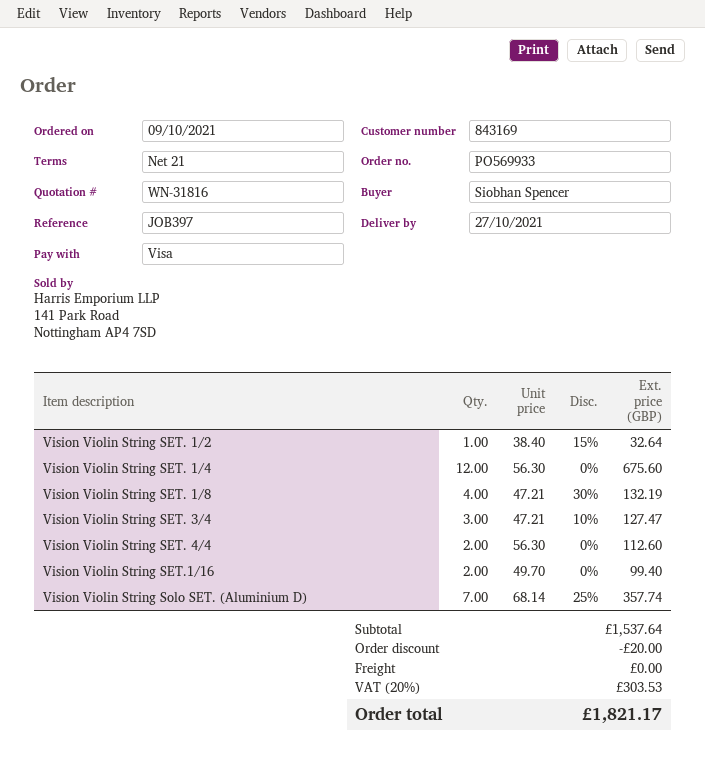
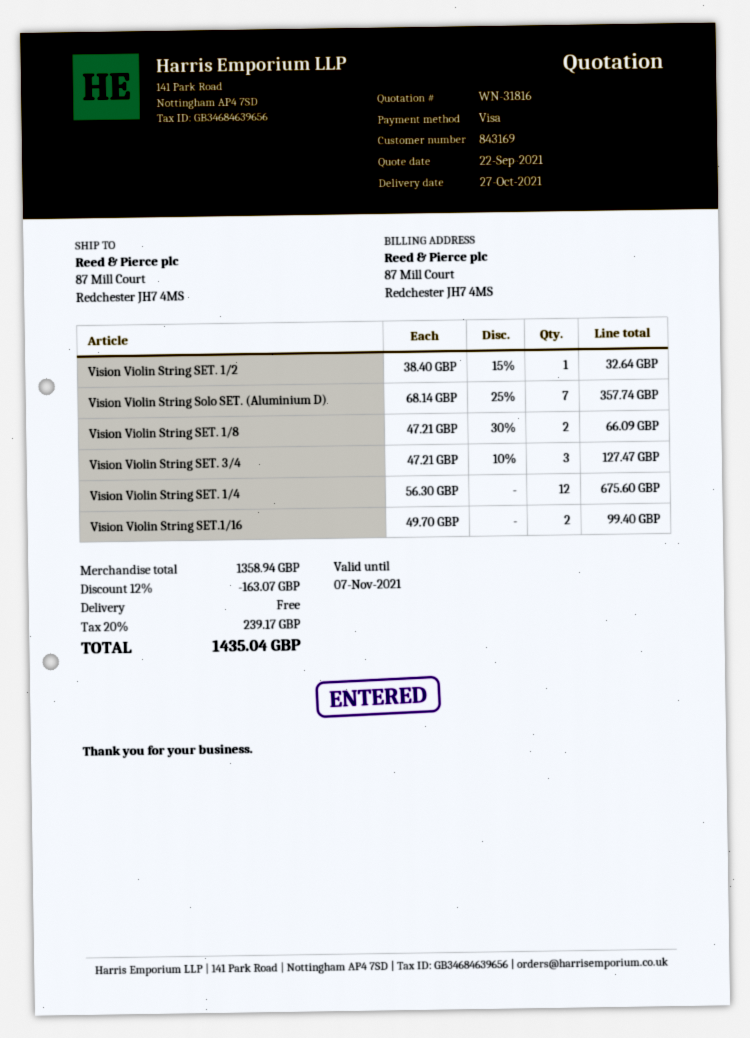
Vision Violin String SET. 1/8: 4 x 47.21 - 30% = 132.19 -> 2 x 47.21 - 30% = 66.09
Vision Violin String SET. 4/4: 2 x 56.30 = 112.60 -> none
subtotal: 1537.64 -> 1358.94
discount: 20.00 -> 163.07
tax: 20% = 303.53 -> 20% = 239.17
total: 1821.17 -> 1435.04

